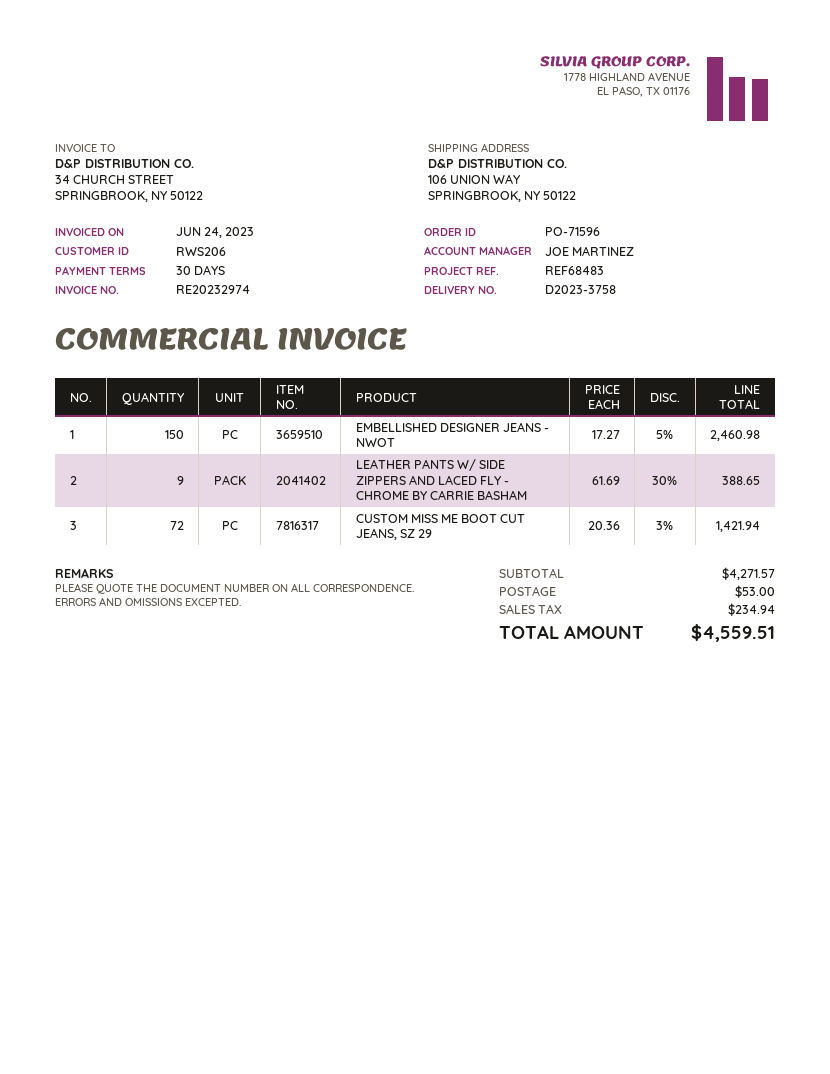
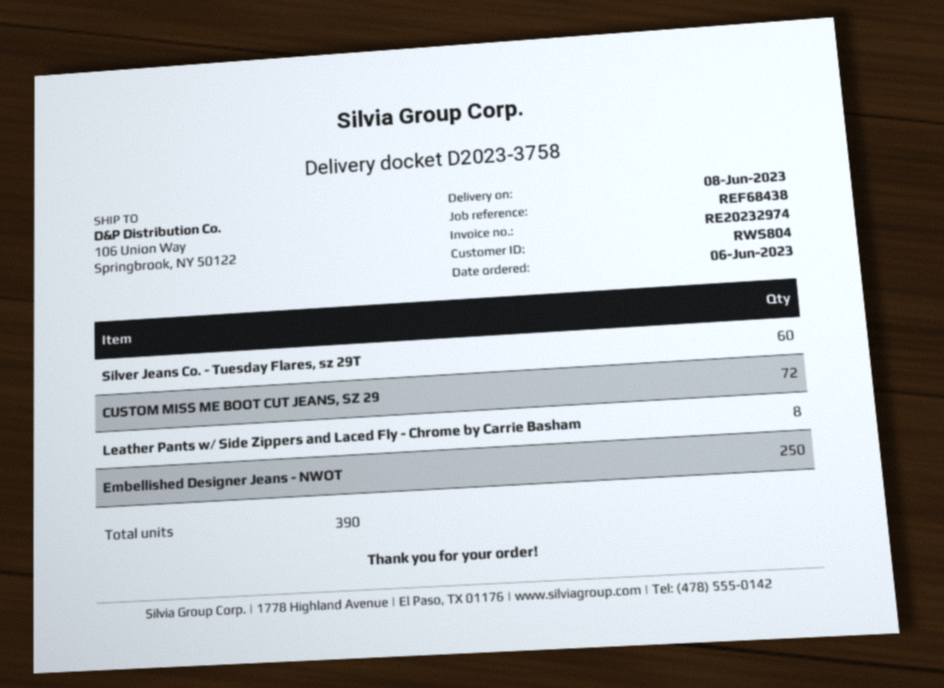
customer number: RWS206 -> RWS804
reference: REF68483 -> REF68438
EMBELLISHED DESIGNER JEANS - NWOT: 150 -> 250
LEATHER PANTS W/ SIDE ZIPPERS AND LACED FLY - CHROME BY CARRIE BASHAM: 9 -> 8
Silver Jeans Co. - Tuesday Flares, sz 29T: none -> 60

